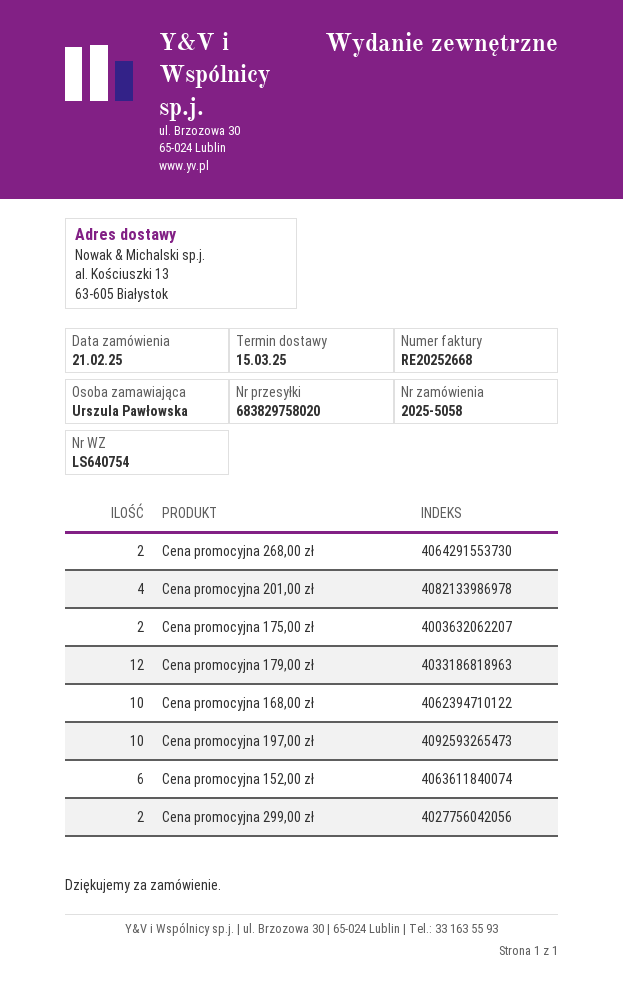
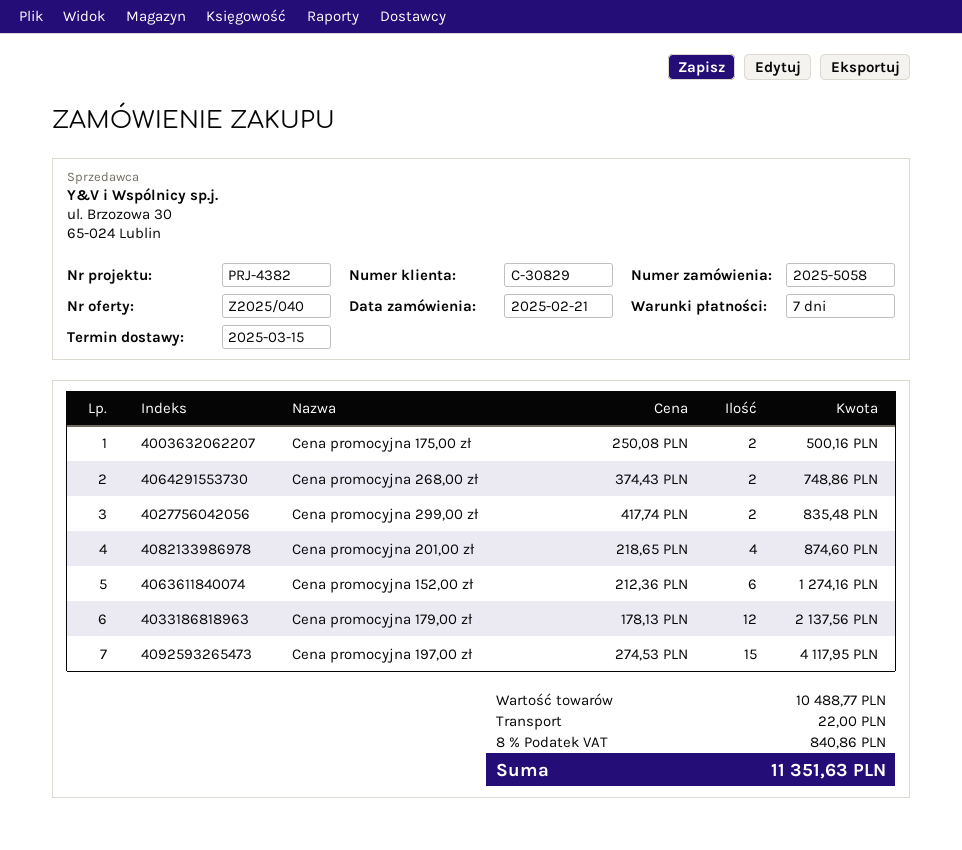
Cena promocyjna 168,00 zł: 10 -> none
Cena promocyjna 197,00 zł: 10 -> 15

